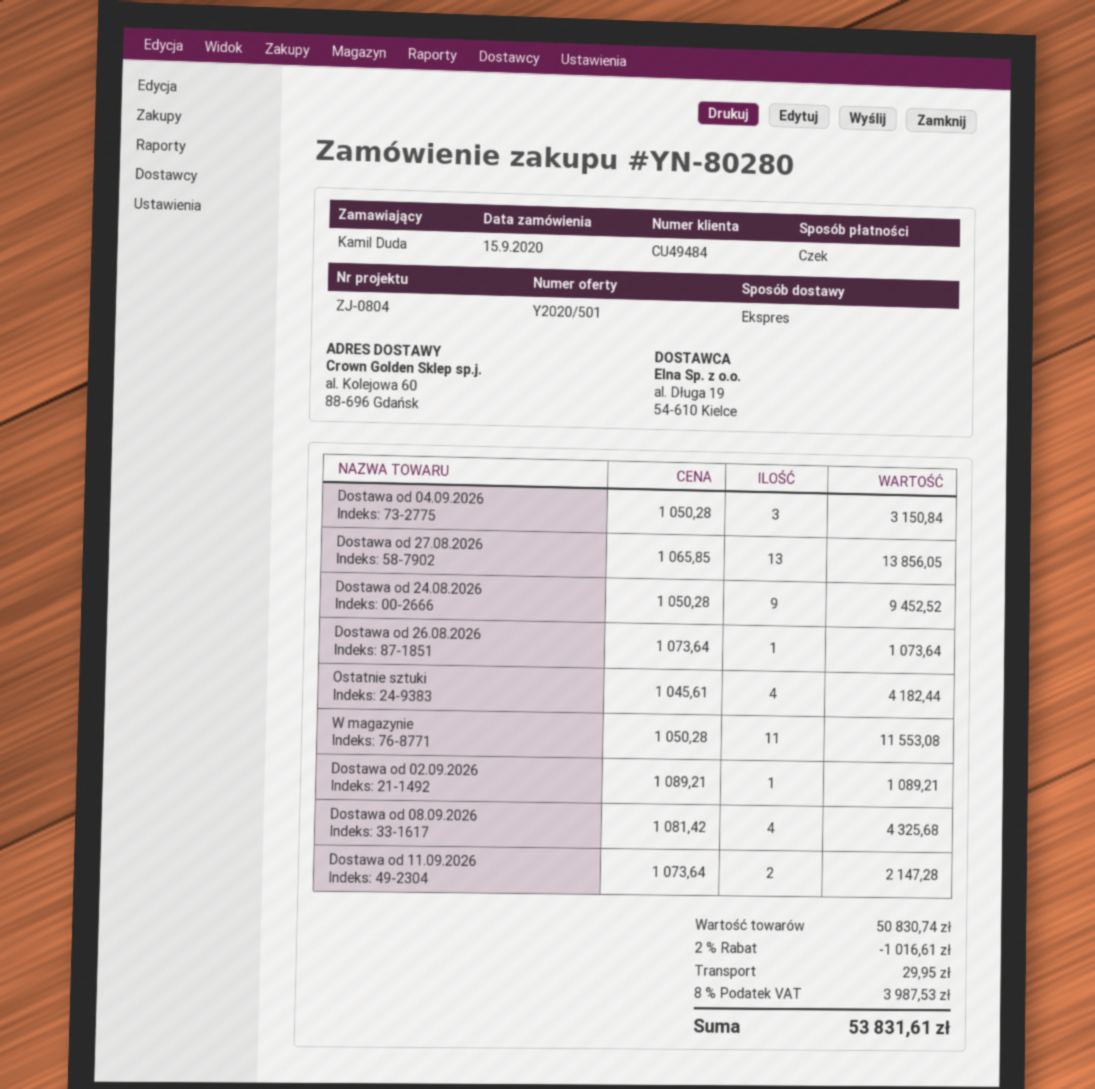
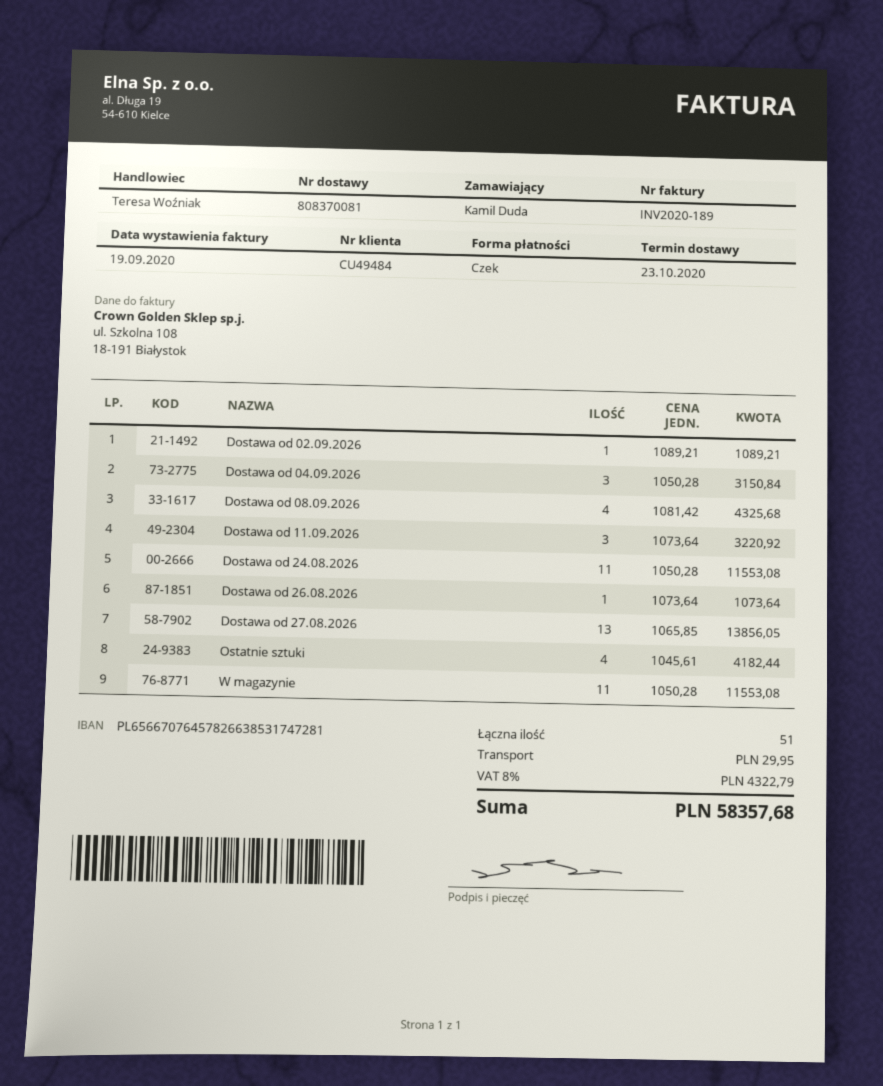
Dostawa od 24.08.2026: 9 x 1050.28 = 9452.52 -> 11 x 1050.28 = 11553.08
Dostawa od 11.09.2026: 2 x 1073.64 = 2147.28 -> 3 x 1073.64 = 3220.92
discount: 2% = 1016.61 -> none
tax: 8% = 3987.53 -> 8% = 4322.79
total: 53831.61 -> 58357.68

